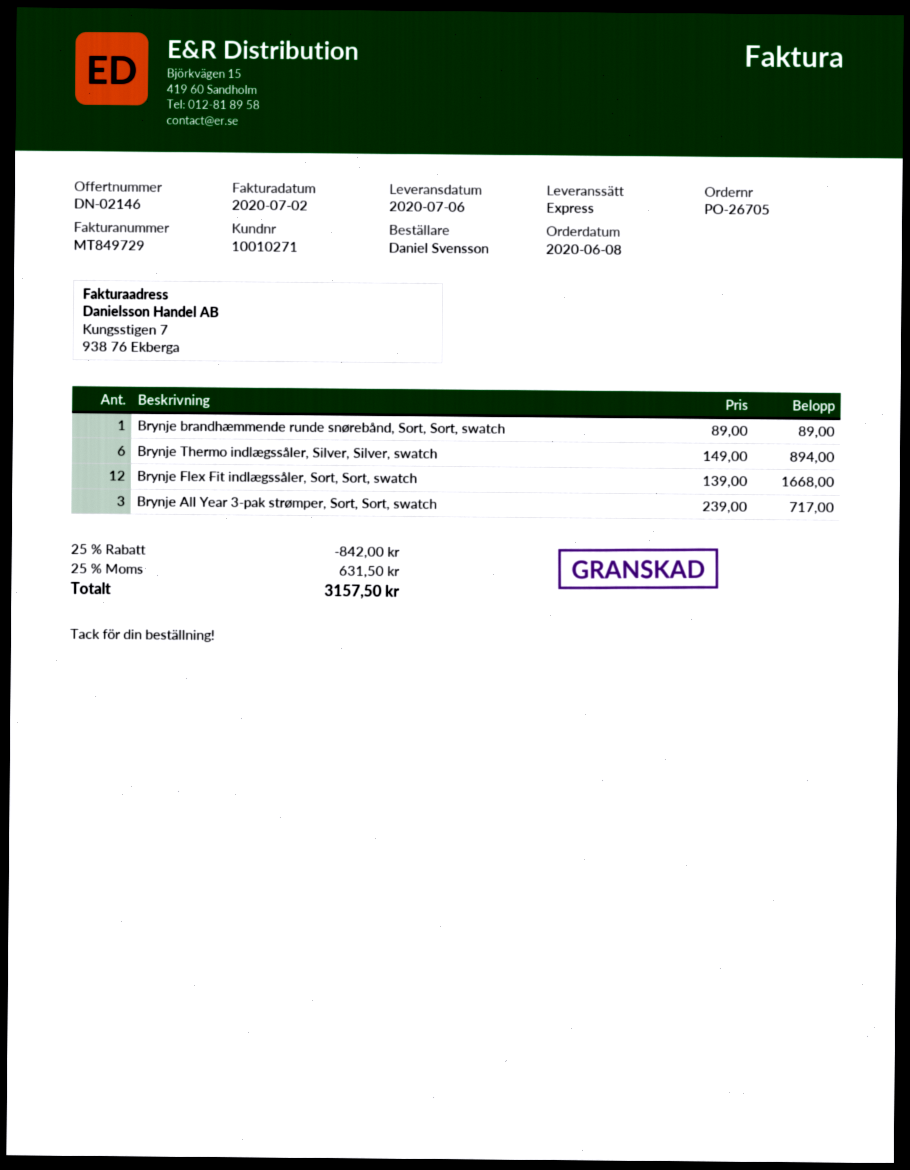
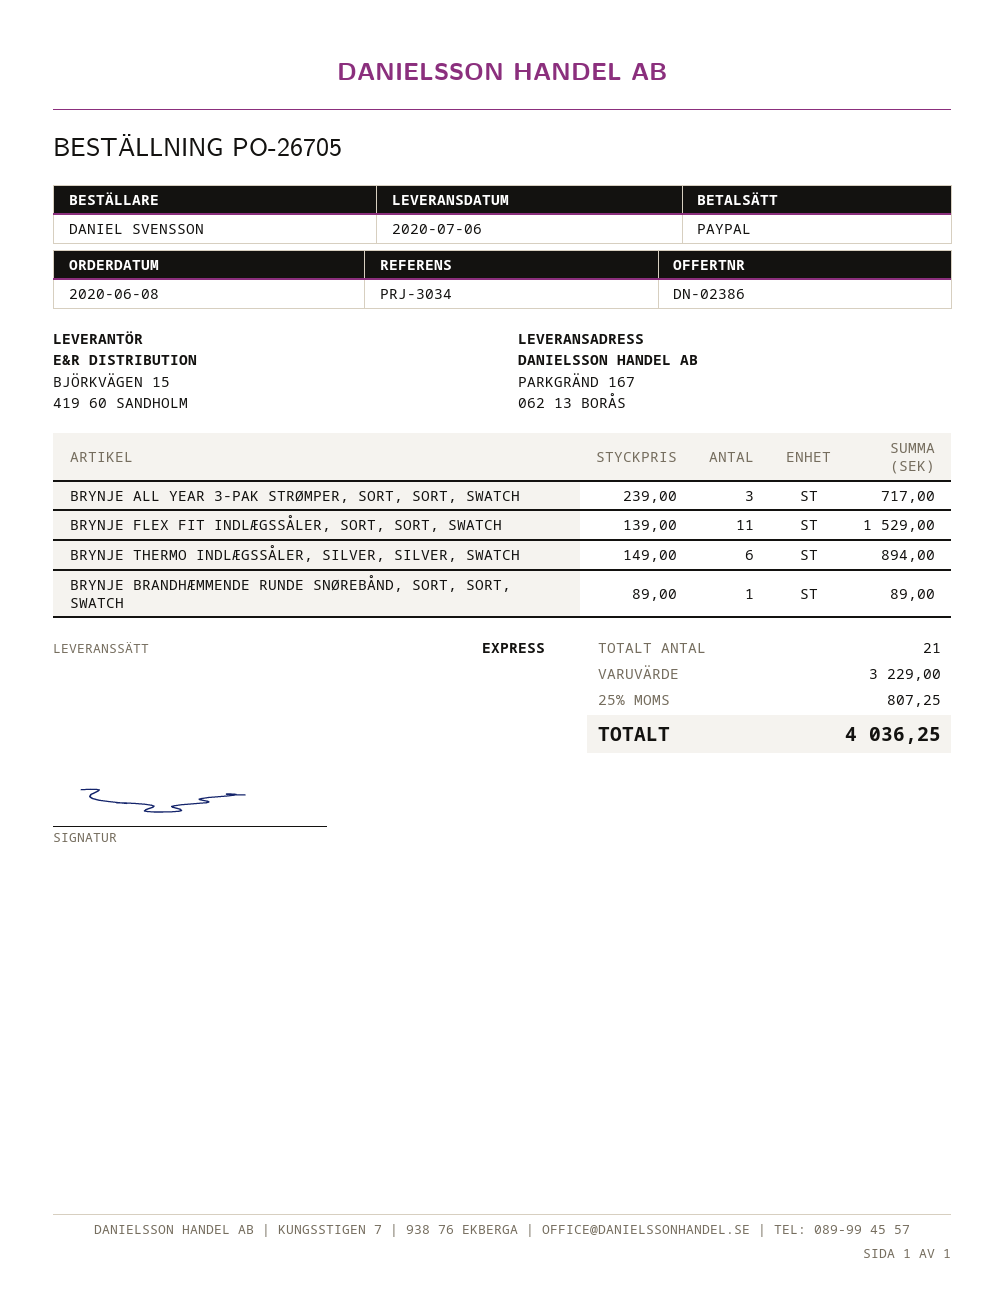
quote number: DN-02146 -> DN-02386
Brynje Flex Fit indlægssåler, Sort, Sort, swatch: 12 x 139.00 = 1668.00 -> 11 x 139.00 = 1529.00
discount: 25% = 842.00 -> none
tax: 25% = 631.50 -> 25% = 807.25
total: 3157.50 -> 4036.25

